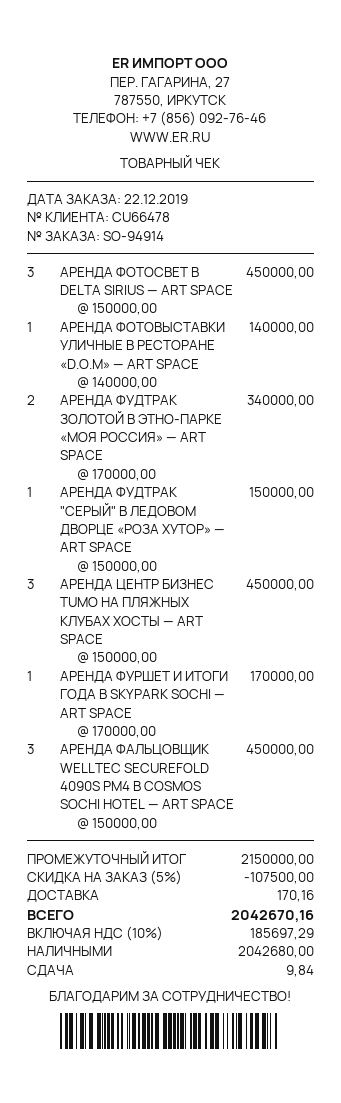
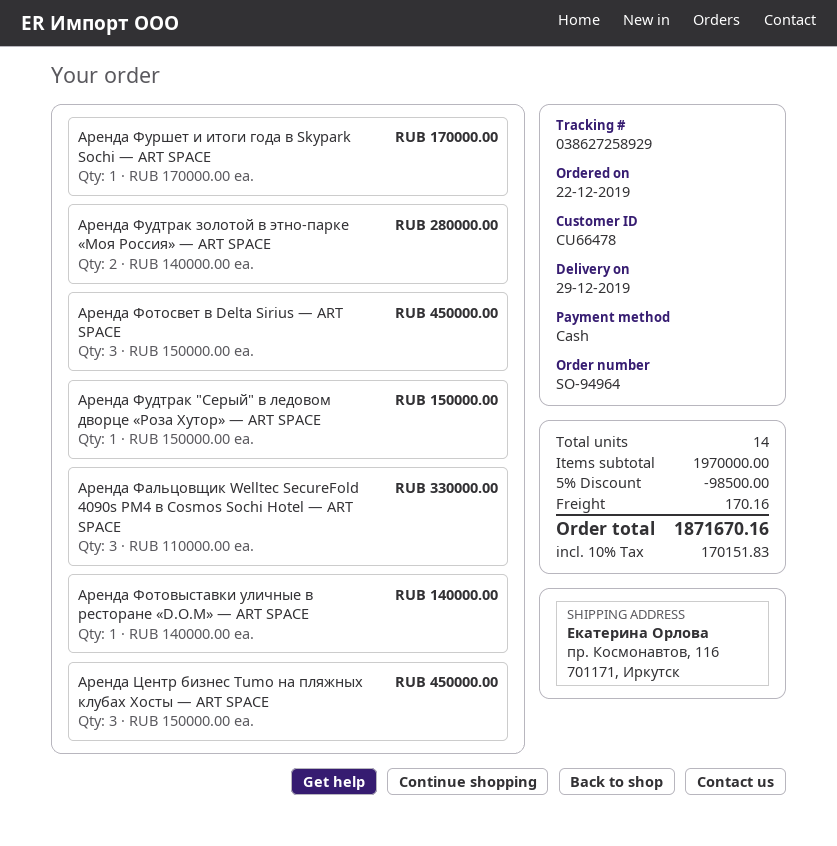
order number: SO-94914 -> SO-94964
АРЕНДА ФУДТРАК ЗОЛОТОЙ В ЭТНО-ПАРКЕ «МОЯ РОССИЯ» — ART SPACE: 2 x 170000.00 = 340000.00 -> 2 x 140000.00 = 280000.00
АРЕНДА ФАЛЬЦОВЩИК WELLTEC SECUREFOLD 4090S PM4 В COSMOS SOCHI HOTEL — ART SPACE: 3 x 150000.00 = 450000.00 -> 3 x 110000.00 = 330000.00
subtotal: 2150000.00 -> 1970000.00
discount: 5% = 107500.00 -> 5% = 98500.00
tax: 10% = 185697.29 -> 10% = 170151.83
total: 2042670.16 -> 1871670.16

